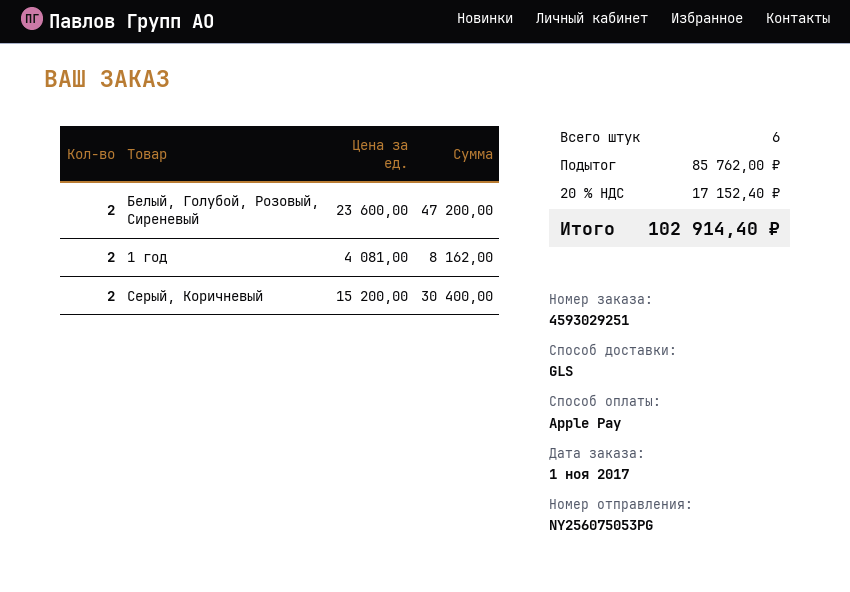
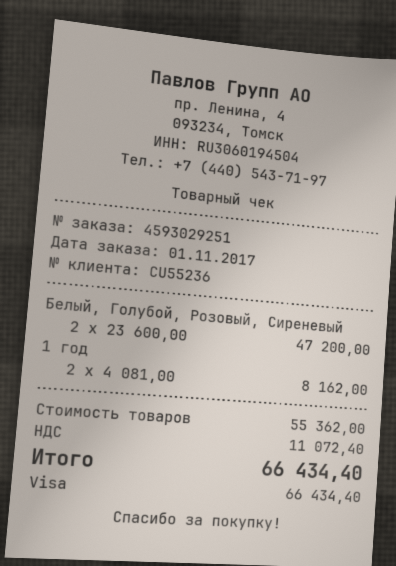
payment method: Apple Pay -> Visa
Серый, Коричневый: 2 x 15200.00 = 30400.00 -> none
subtotal: 85762.00 -> 55362.00
tax: 17152.40 -> 11072.40
total: 102914.40 -> 66434.40

